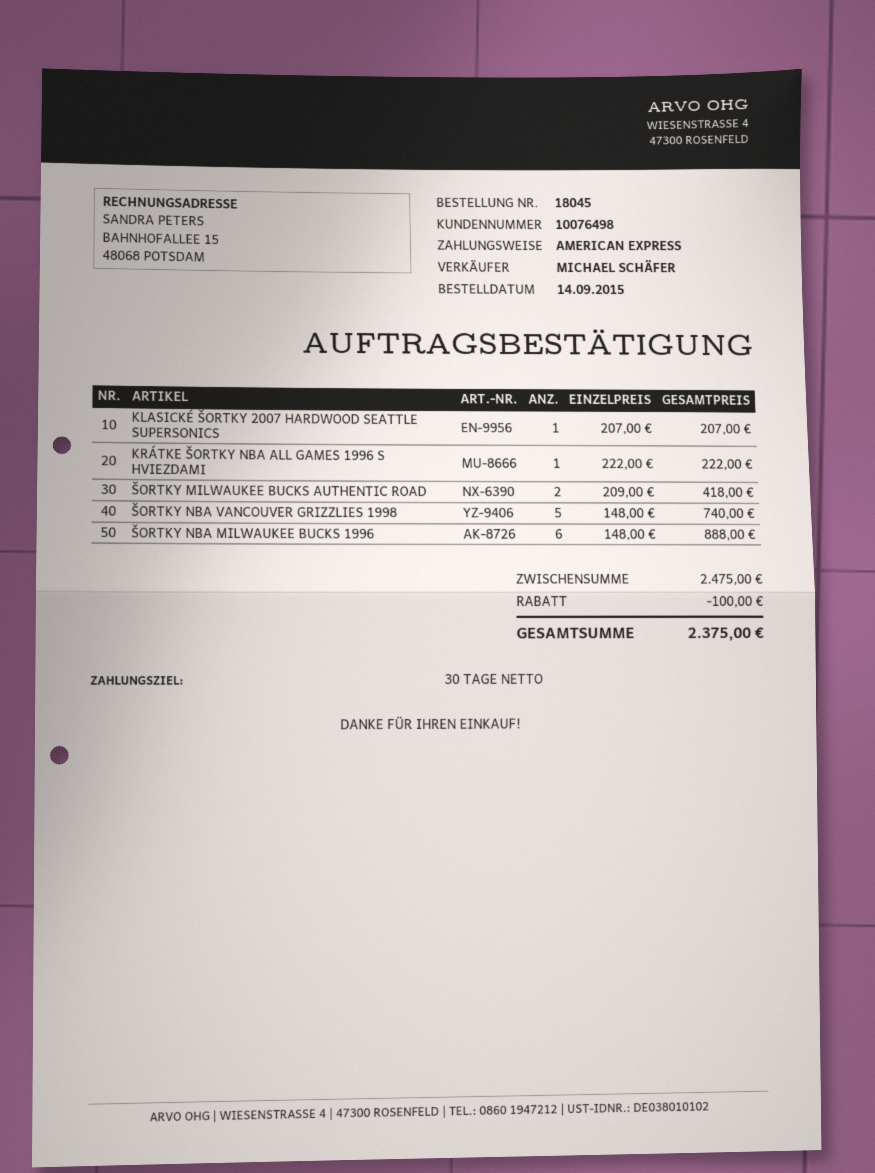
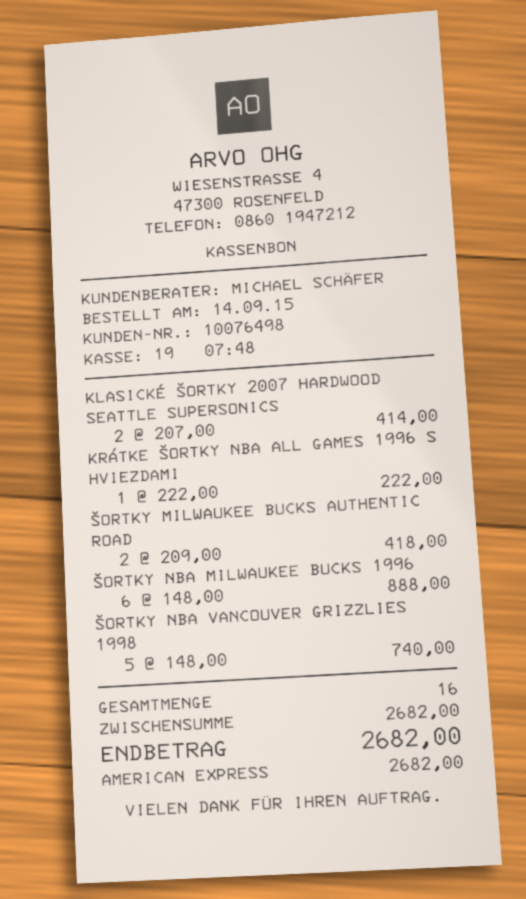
KLASICKÉ ŠORTKY 2007 HARDWOOD SEATTLE SUPERSONICS: 1 x 207.00 = 207.00 -> 2 x 207.00 = 414.00
subtotal: 2475.00 -> 2682.00
discount: 100.00 -> none
total: 2375.00 -> 2682.00

